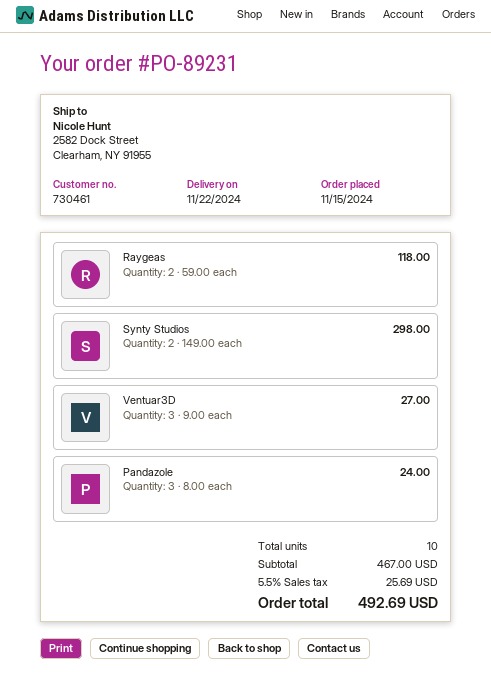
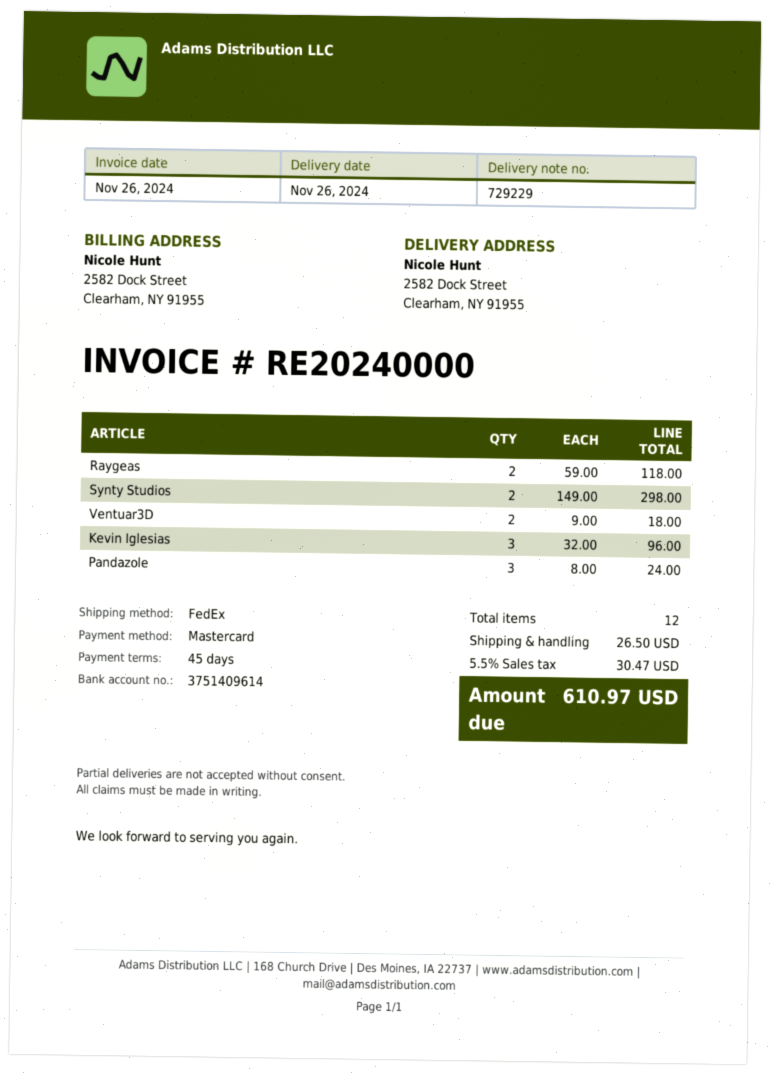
delivery date: 2024-11-22 -> 2024-11-26
Ventuar3D: 3 x 9.00 = 27.00 -> 2 x 9.00 = 18.00
Kevin Iglesias: none -> 3 x 32.00 = 96.00
total quantity: 10 -> 12
shipping: none -> 26.50
tax: 5.5% = 25.69 -> 5.5% = 30.47
total: 492.69 -> 610.97

